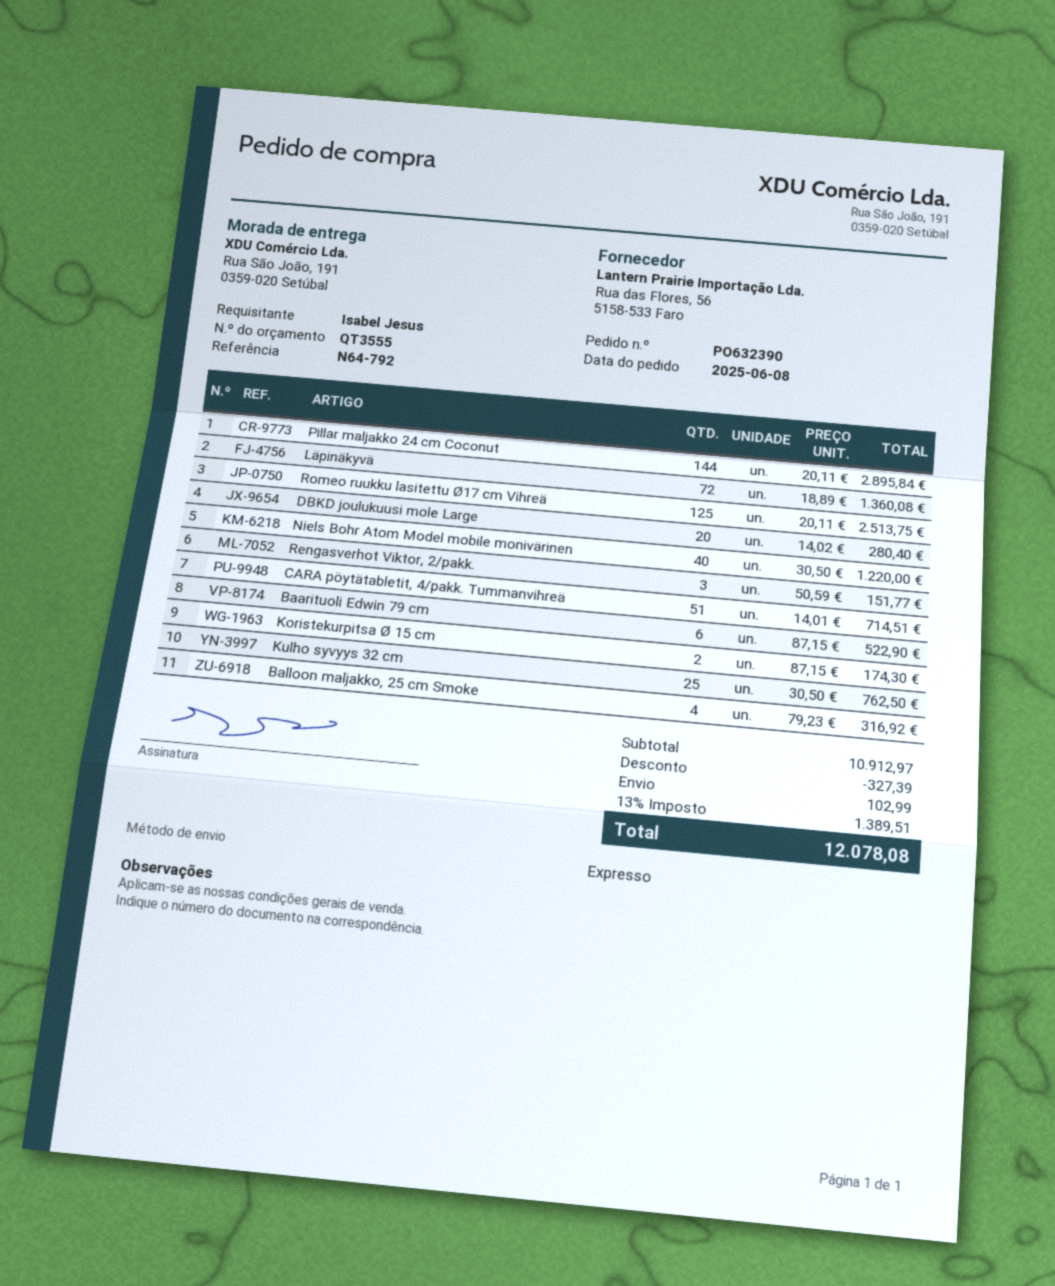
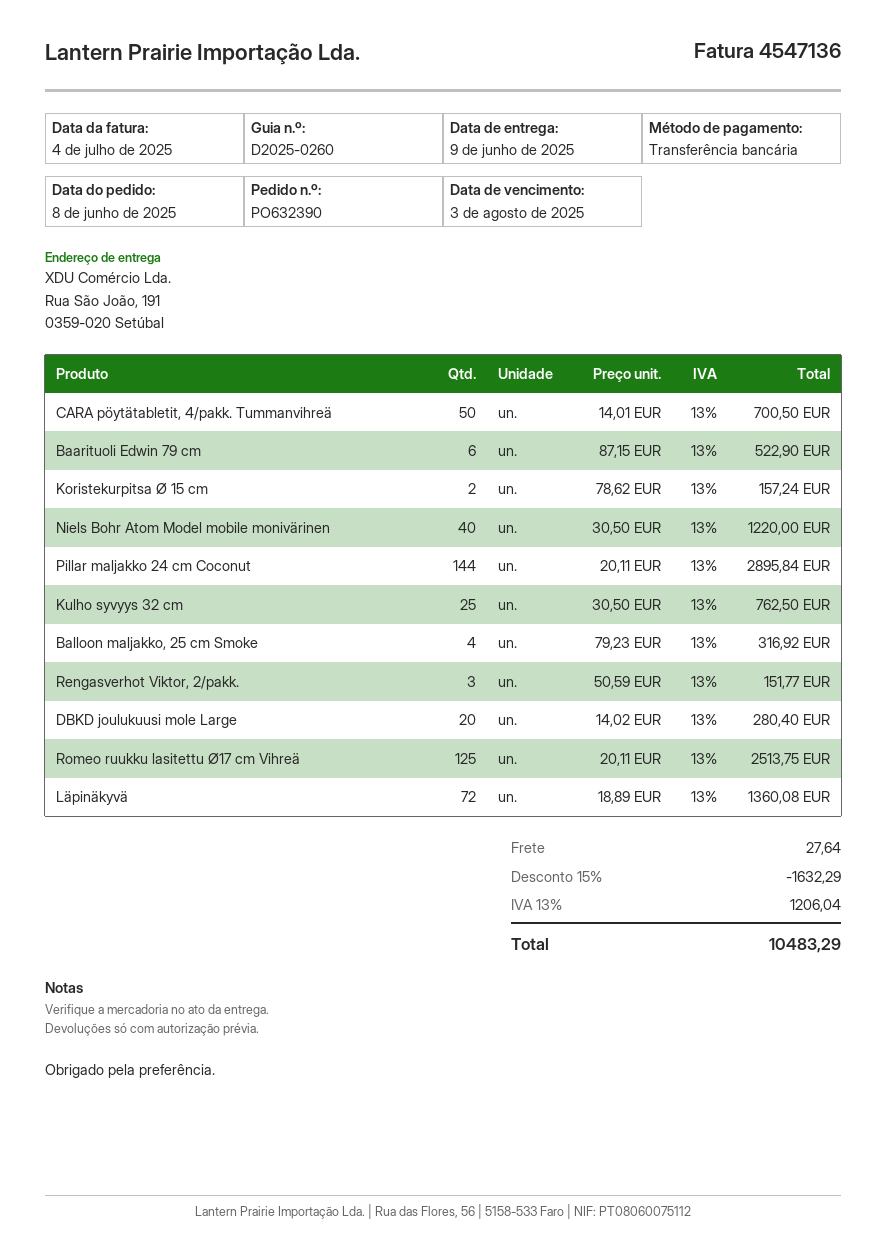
CARA pöytätabletit, 4/pakk. Tummanvihreä: 51 x 14.01 = 714.51 -> 50 x 14.01 = 700.50
Koristekurpitsa Ø 15 cm: 2 x 87.15 = 174.30 -> 2 x 78.62 = 157.24
discount: 327.39 -> 1632.29
shipping: 102.99 -> 27.64
tax: 13% = 1389.51 -> 13% = 1206.04
total: 12078.08 -> 10483.29

